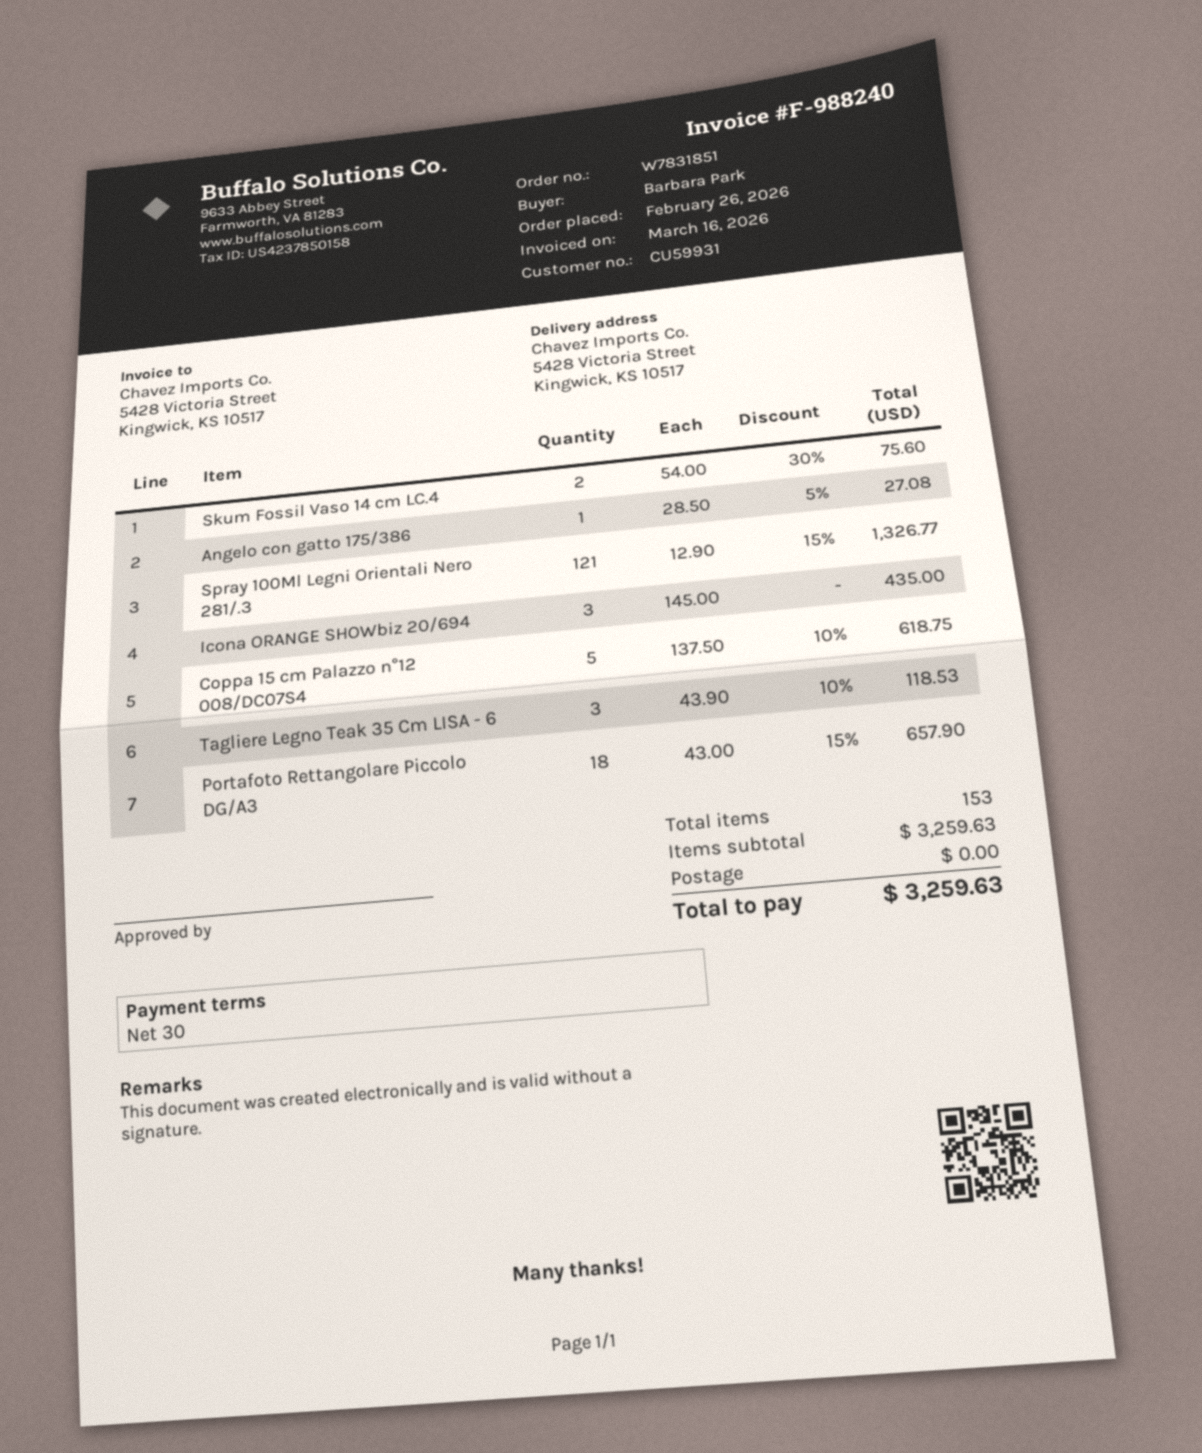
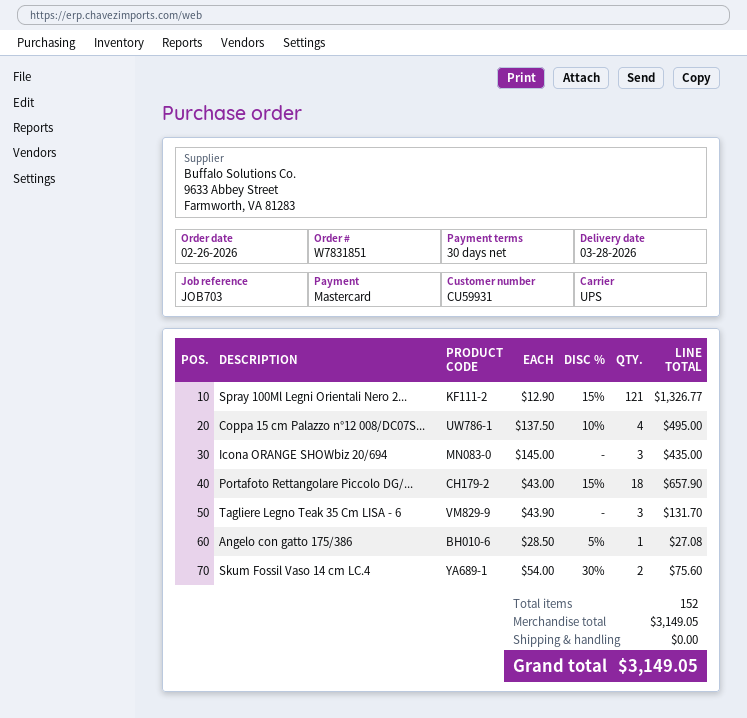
Coppa 15 cm Palazzo n°12 008/DC07S4: 5 x 137.50 - 10% = 618.75 -> 4 x 137.50 - 10% = 495.00
Tagliere Legno Teak 35 Cm LISA - 6: 3 x 43.90 - 10% = 118.53 -> 3 x 43.90 = 131.70
total quantity: 153 -> 152
subtotal: 3259.63 -> 3149.05
total: 3259.63 -> 3149.05

